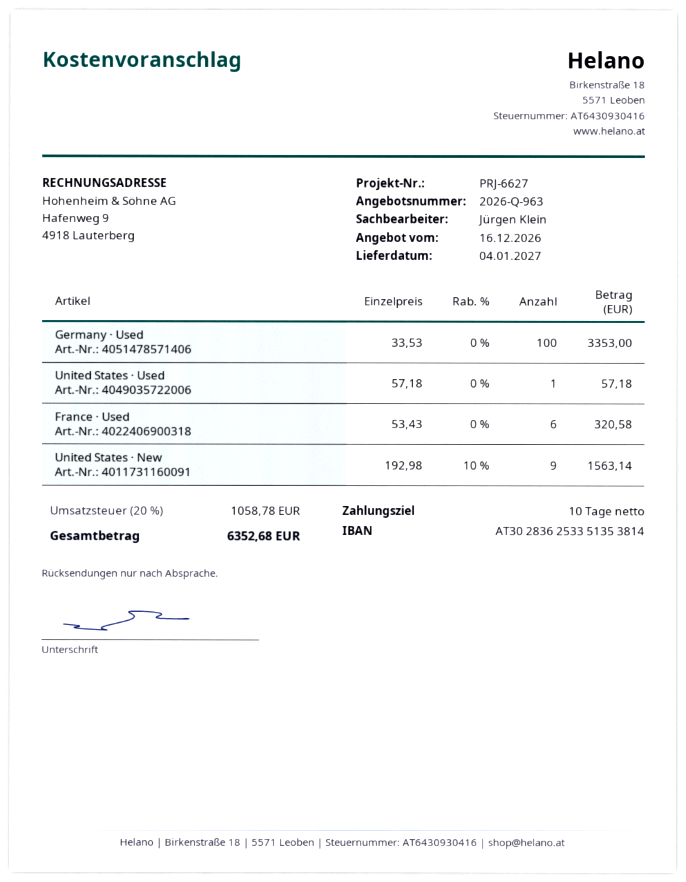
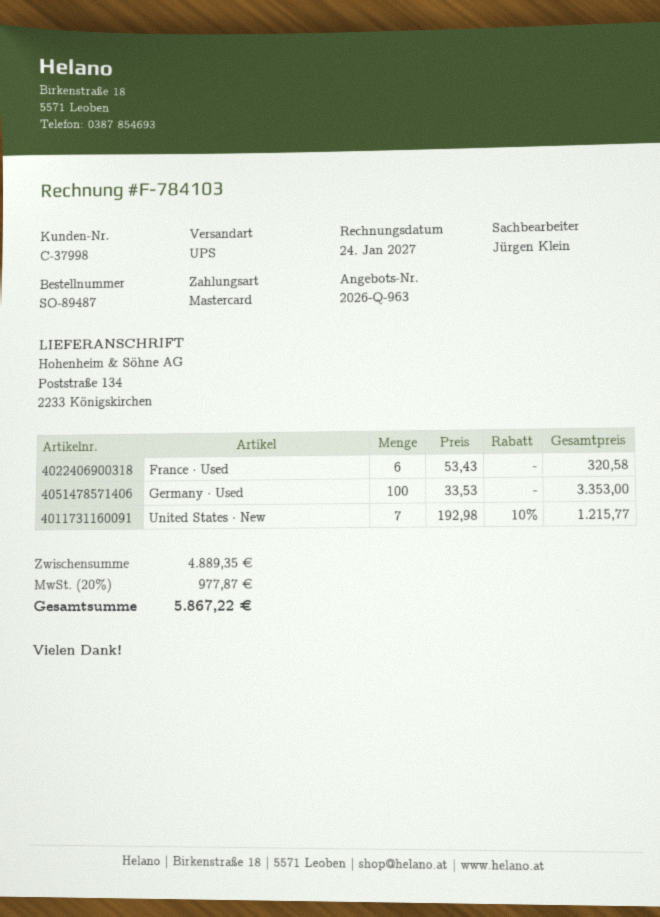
United States · Used: 1 x 57.18 = 57.18 -> none
United States · New: 9 x 192.98 - 10% = 1563.14 -> 7 x 192.98 - 10% = 1215.77
tax: 20% = 1058.78 -> 20% = 977.87
total: 6352.68 -> 5867.22

